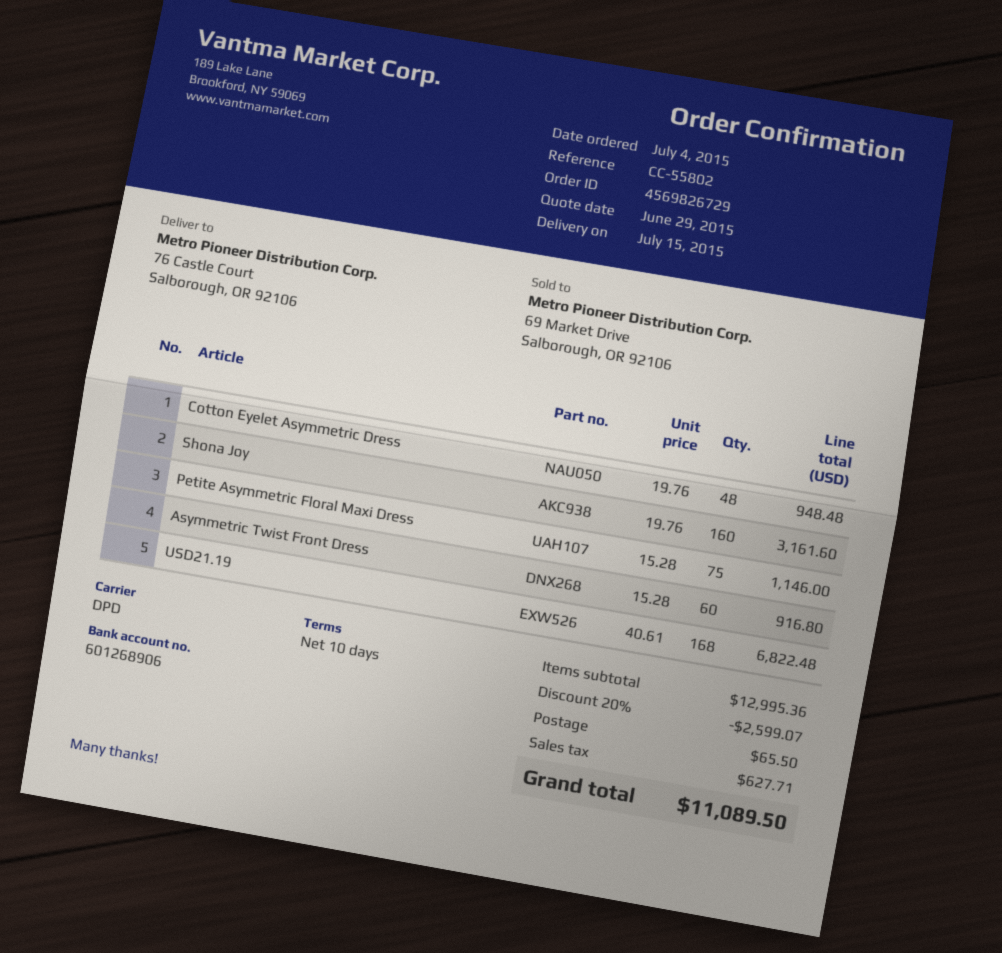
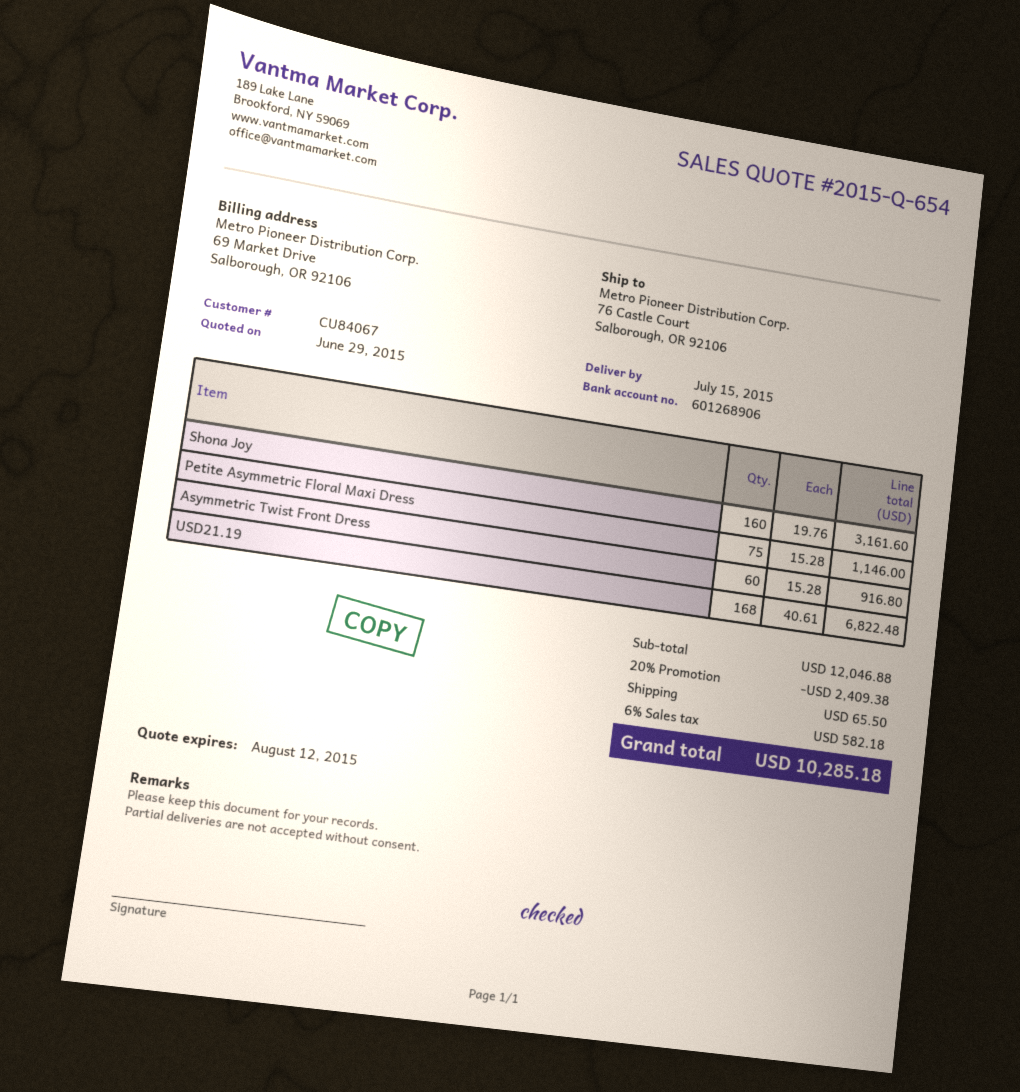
Cotton Eyelet Asymmetric Dress: 48 x 19.76 = 948.48 -> none
subtotal: 12995.36 -> 12046.88
discount: 20% = 2599.07 -> 20% = 2409.38
tax: 627.71 -> 582.18
total: 11089.50 -> 10285.18

